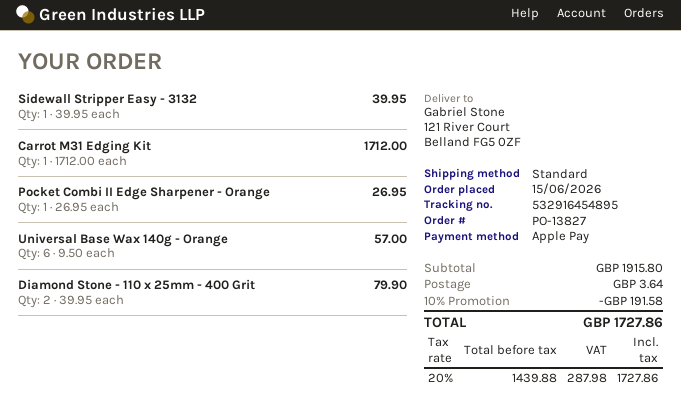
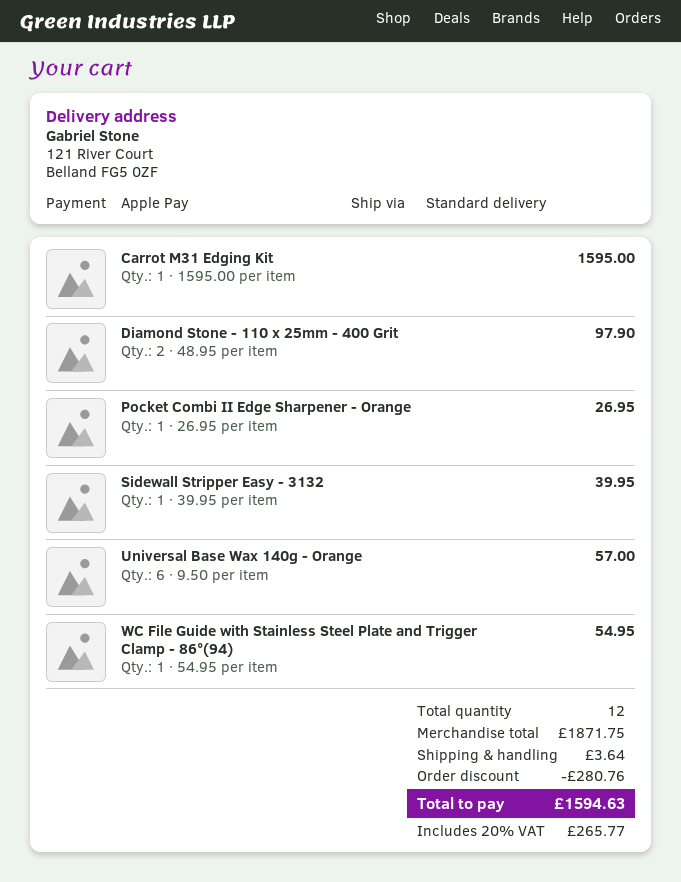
Carrot M31 Edging Kit: 1 x 1712.00 = 1712.00 -> 1 x 1595.00 = 1595.00
Diamond Stone - 110 x 25mm - 400 Grit: 2 x 39.95 = 79.90 -> 2 x 48.95 = 97.90
WC File Guide with Stainless Steel Plate and Trigger Clamp - 86°(94): none -> 1 x 54.95 = 54.95
subtotal: 1915.80 -> 1871.75
discount: 191.58 -> 280.76
tax: 20% = 287.98 -> 20% = 265.77
total: 1727.86 -> 1594.63

